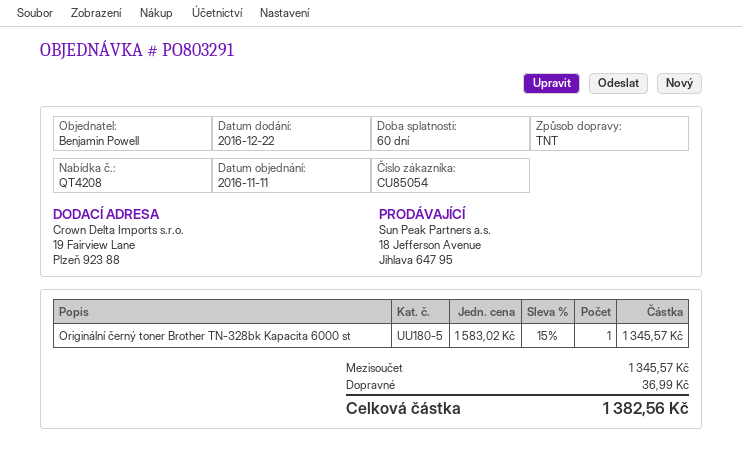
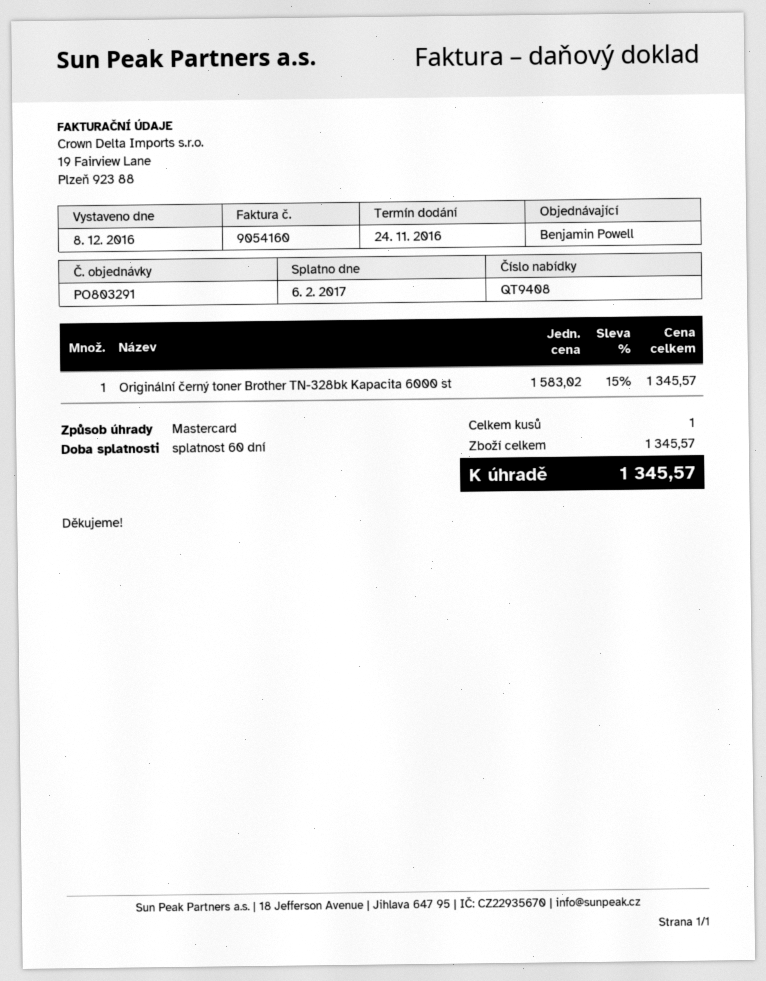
quote number: QT4208 -> QT9408
delivery date: 2016-12-22 -> 2016-11-24
shipping: 36.99 -> none
total: 1382.56 -> 1345.57

